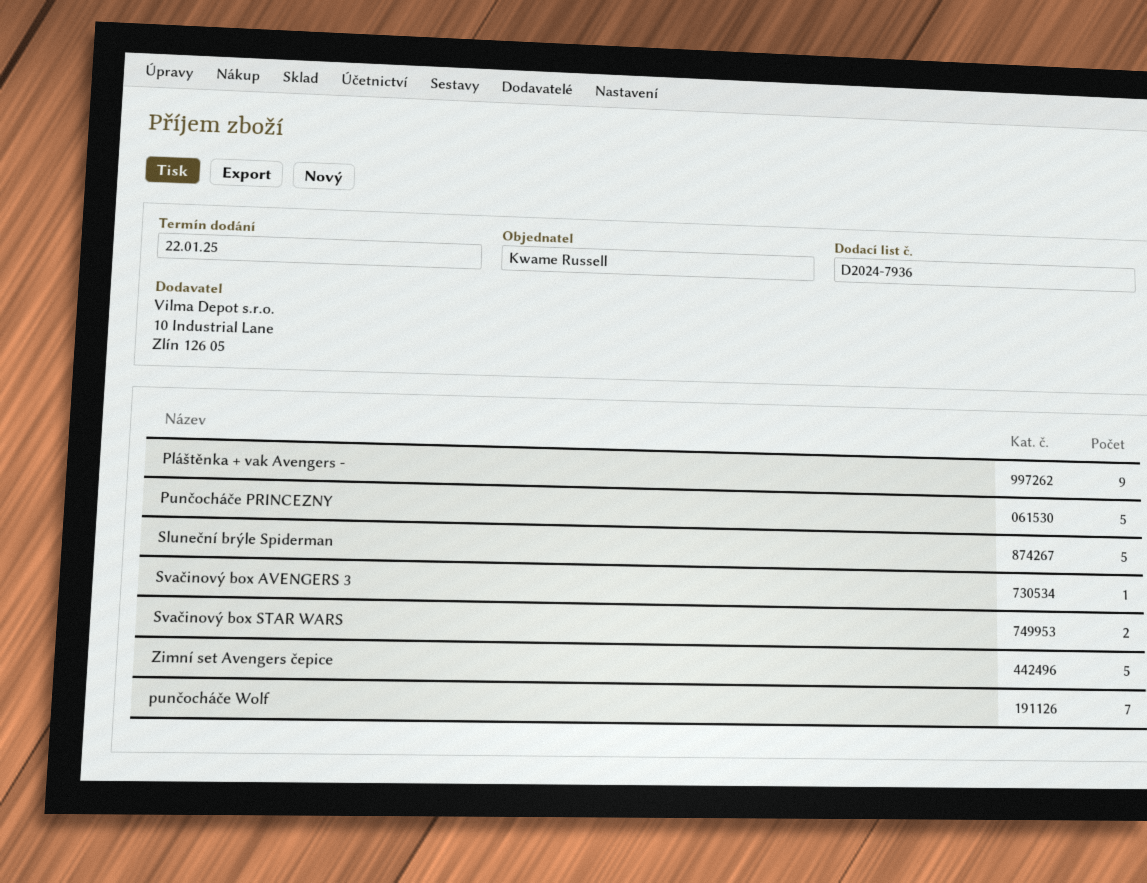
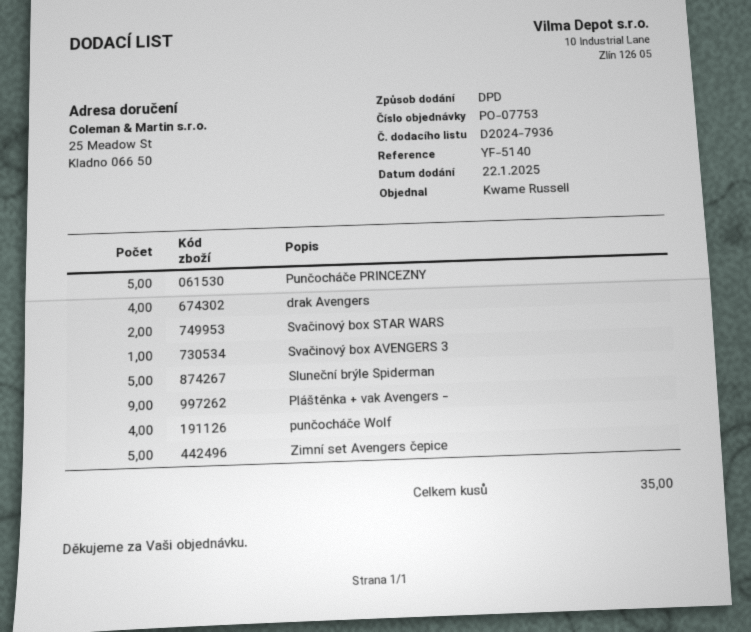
punčocháče Wolf: 7 -> 4
drak Avengers: none -> 4

